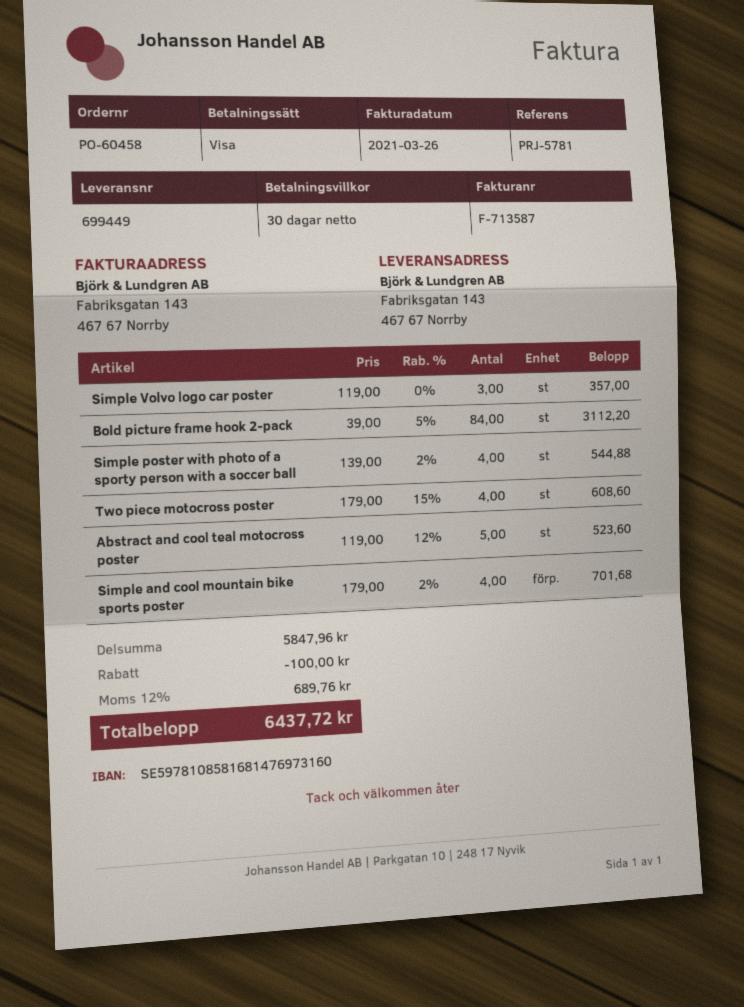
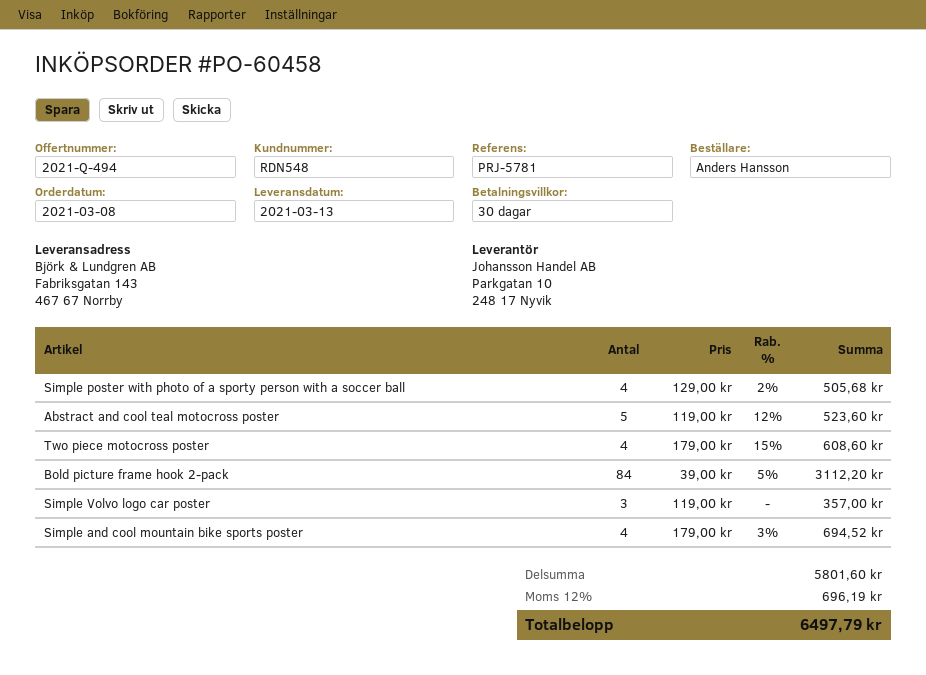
Simple poster with photo of a sporty person with a soccer ball: 4 x 139.00 - 2% = 544.88 -> 4 x 129.00 - 2% = 505.68
Simple and cool mountain bike sports poster: 4 x 179.00 - 2% = 701.68 -> 4 x 179.00 - 3% = 694.52
subtotal: 5847.96 -> 5801.60
discount: 100.00 -> none
tax: 12% = 689.76 -> 12% = 696.19
total: 6437.72 -> 6497.79

